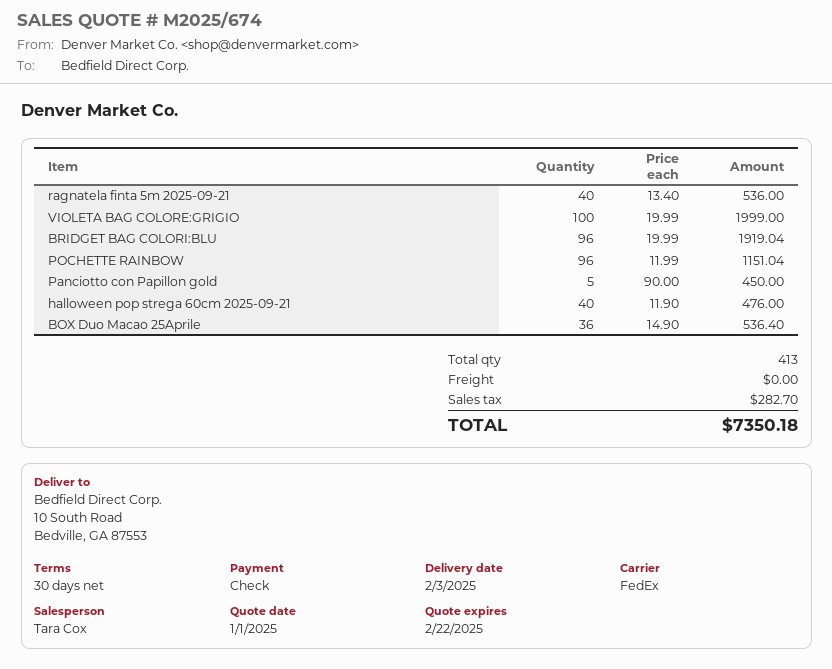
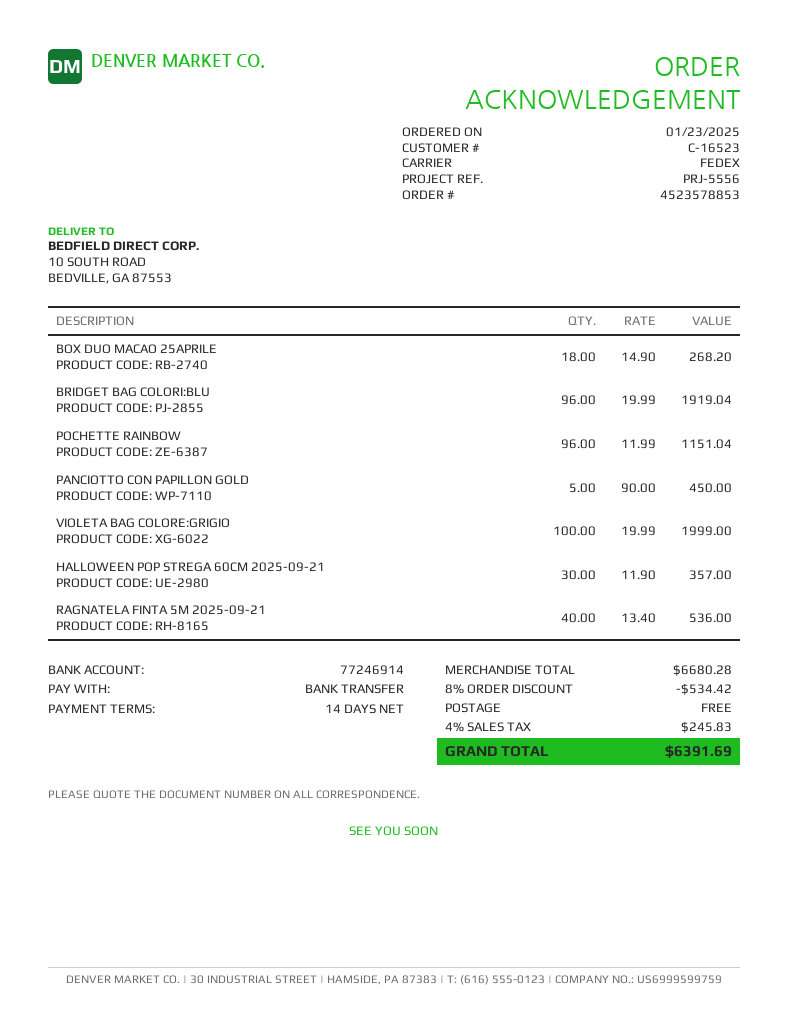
payment terms: 30 days -> 14 days
payment method: cheque -> bank transfer
halloween pop strega 60cm 2025-09-21: 40 x 11.90 = 476.00 -> 30 x 11.90 = 357.00
BOX Duo Macao 25Aprile: 36 x 14.90 = 536.40 -> 18 x 14.90 = 268.20
discount: none -> 8% = 534.42
tax: 282.70 -> 245.83
total: 7350.18 -> 6391.69

